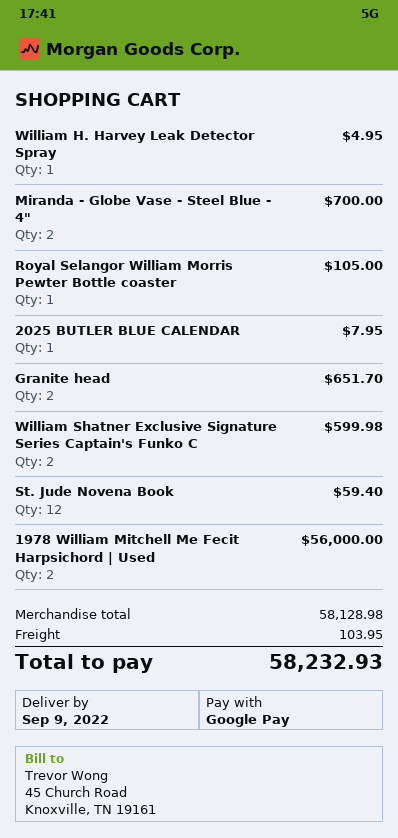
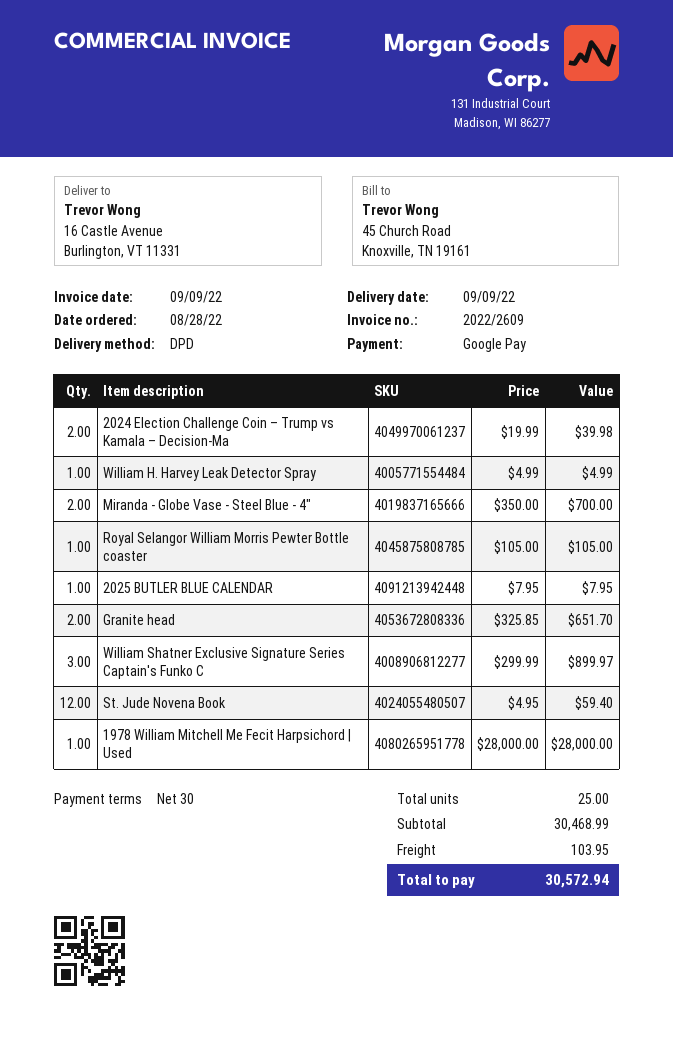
William H. Harvey Leak Detector Spray: 1 for 4.95 -> 1 for 4.99
William Shatner Exclusive Signature Series Captain's Funko C: 2 for 599.98 -> 3 for 899.97
1978 William Mitchell Me Fecit Harpsichord | Used: 2 for 56000.00 -> 1 for 28000.00
2024 Election Challenge Coin – Trump vs Kamala – Decision-Ma: none -> 2 for 39.98
subtotal: 58128.98 -> 30468.99
total: 58232.93 -> 30572.94

